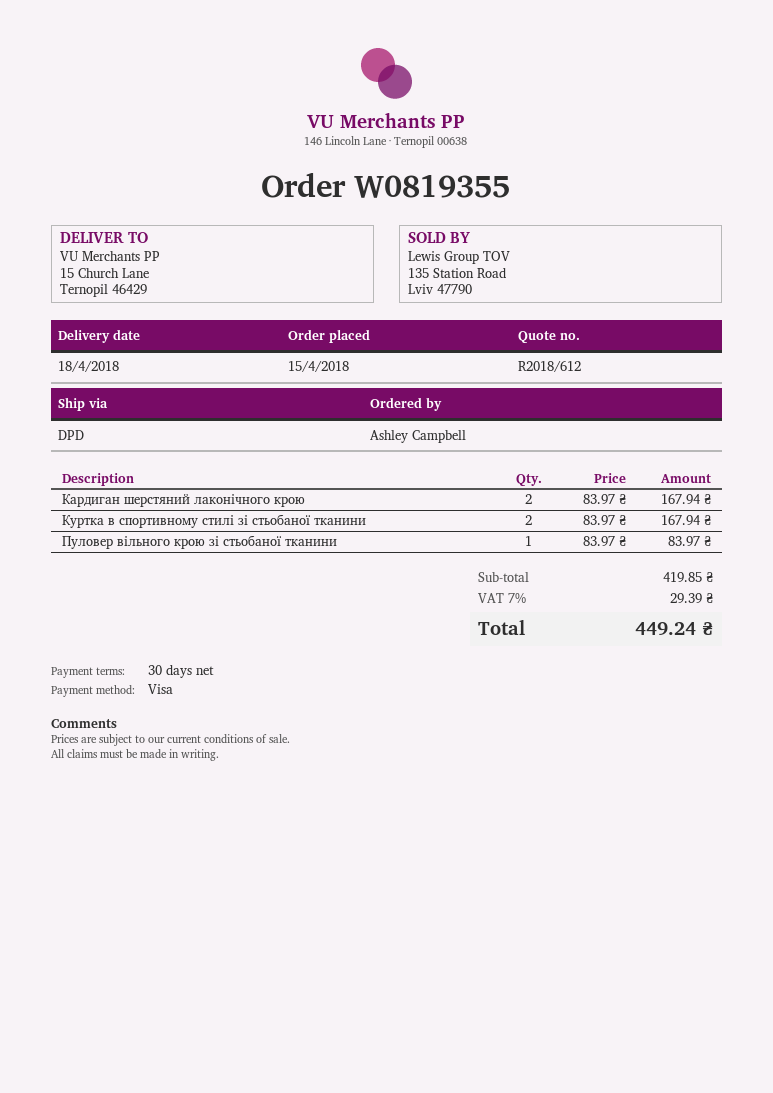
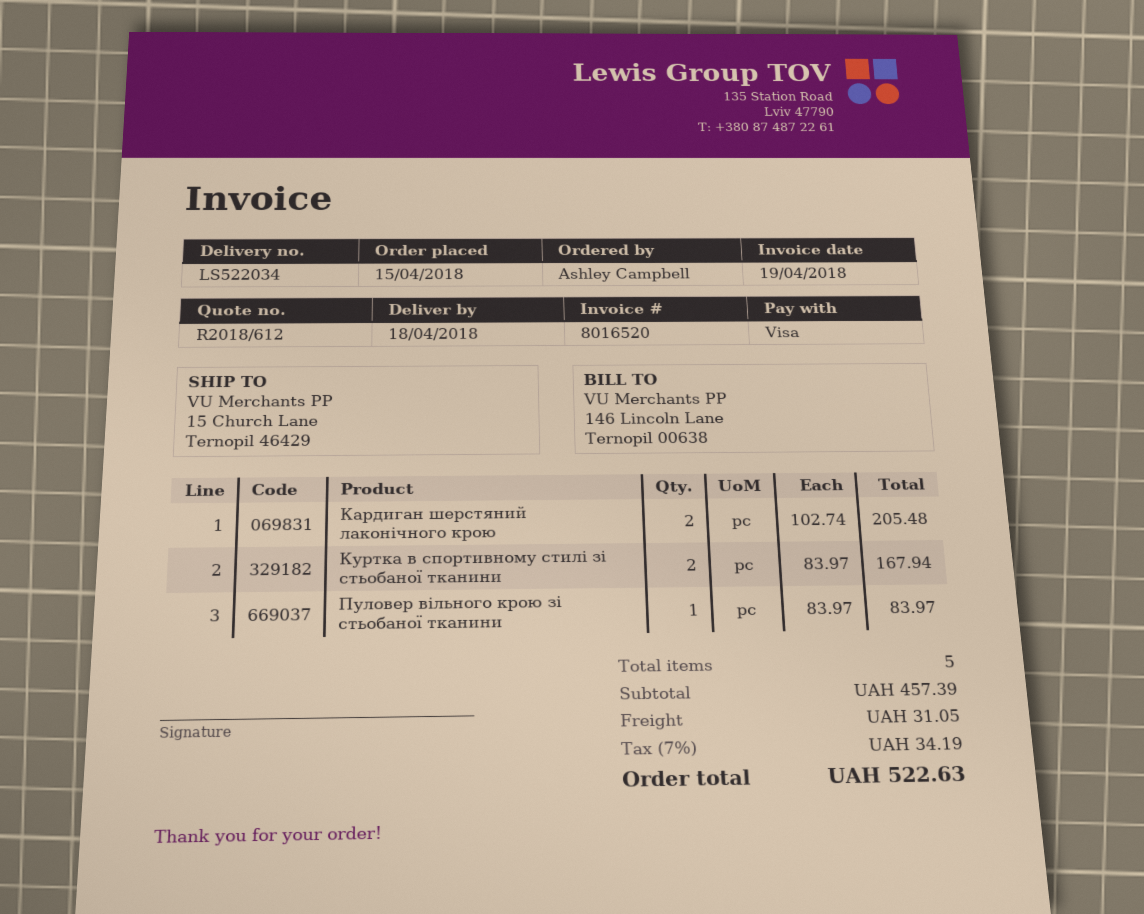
Кардиган шерстяний лаконічного крою: 2 x 83.97 = 167.94 -> 2 x 102.74 = 205.48
subtotal: 419.85 -> 457.39
shipping: none -> 31.05
tax: 7% = 29.39 -> 7% = 34.19
total: 449.24 -> 522.63

